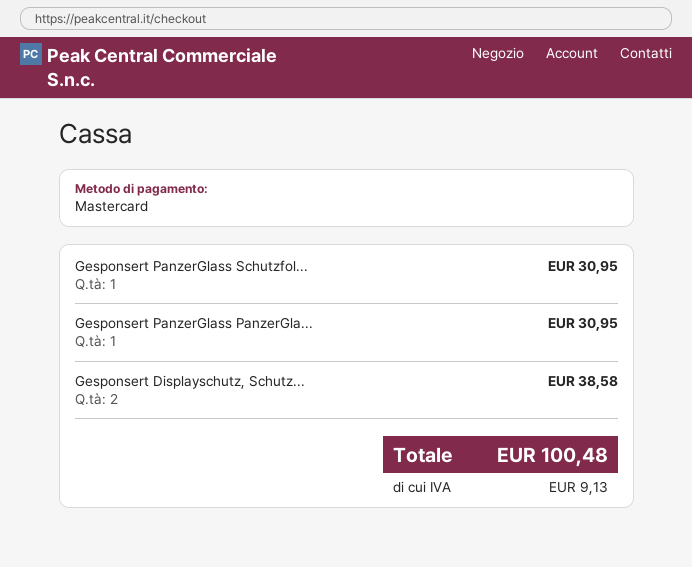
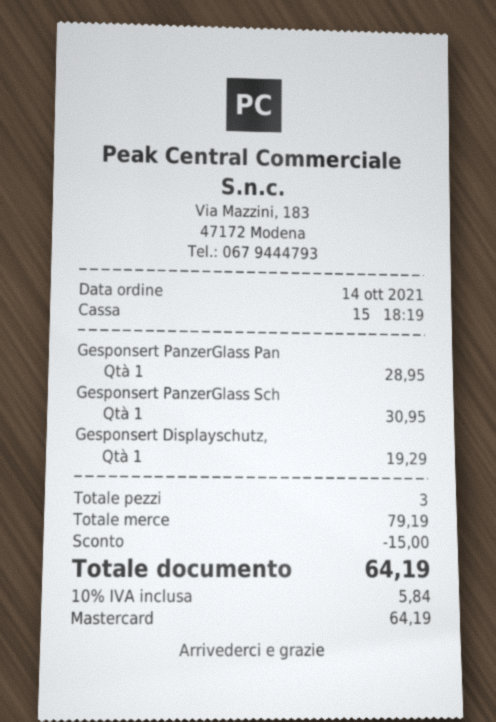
Gesponsert PanzerGlass PanzerGla...: 1 for 30.95 -> 1 for 28.95
Gesponsert Displayschutz, Schutz...: 2 for 38.58 -> 1 for 19.29
discount: none -> 15.00
tax: 9.13 -> 5.84
total: 100.48 -> 64.19

